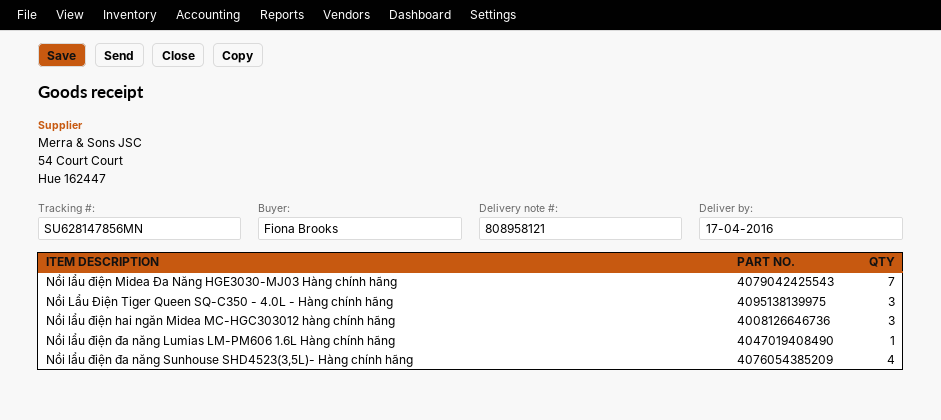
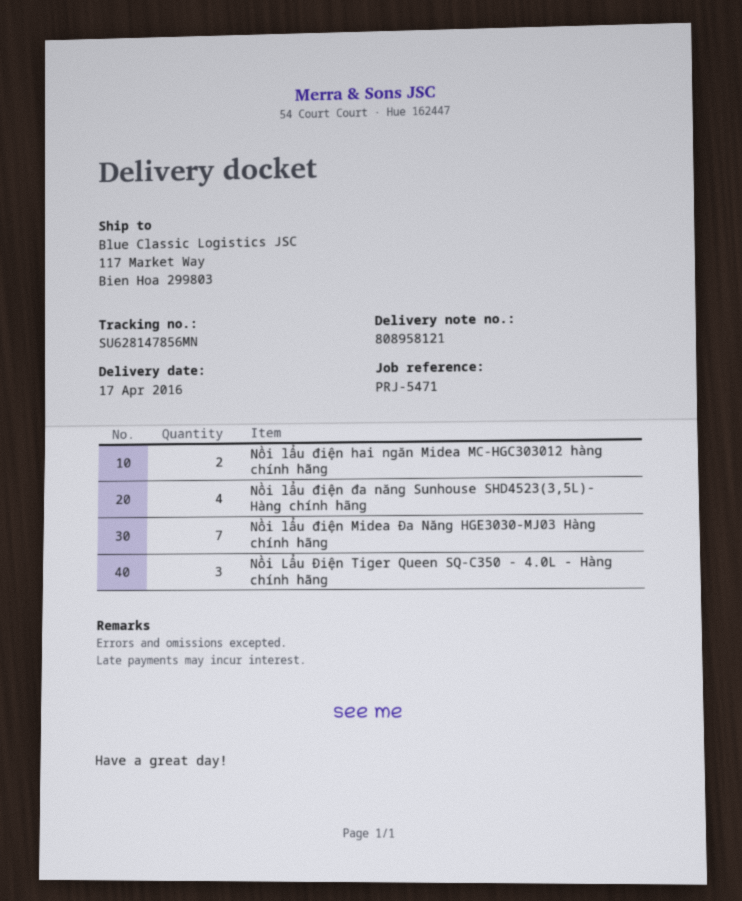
Nồi lẩu điện hai ngăn Midea MC-HGC303012 hàng chính hãng: 3 -> 2
Nồi lẩu điện đa năng Lumias LM-PM606 1.6L Hàng chính hãng: 1 -> none

